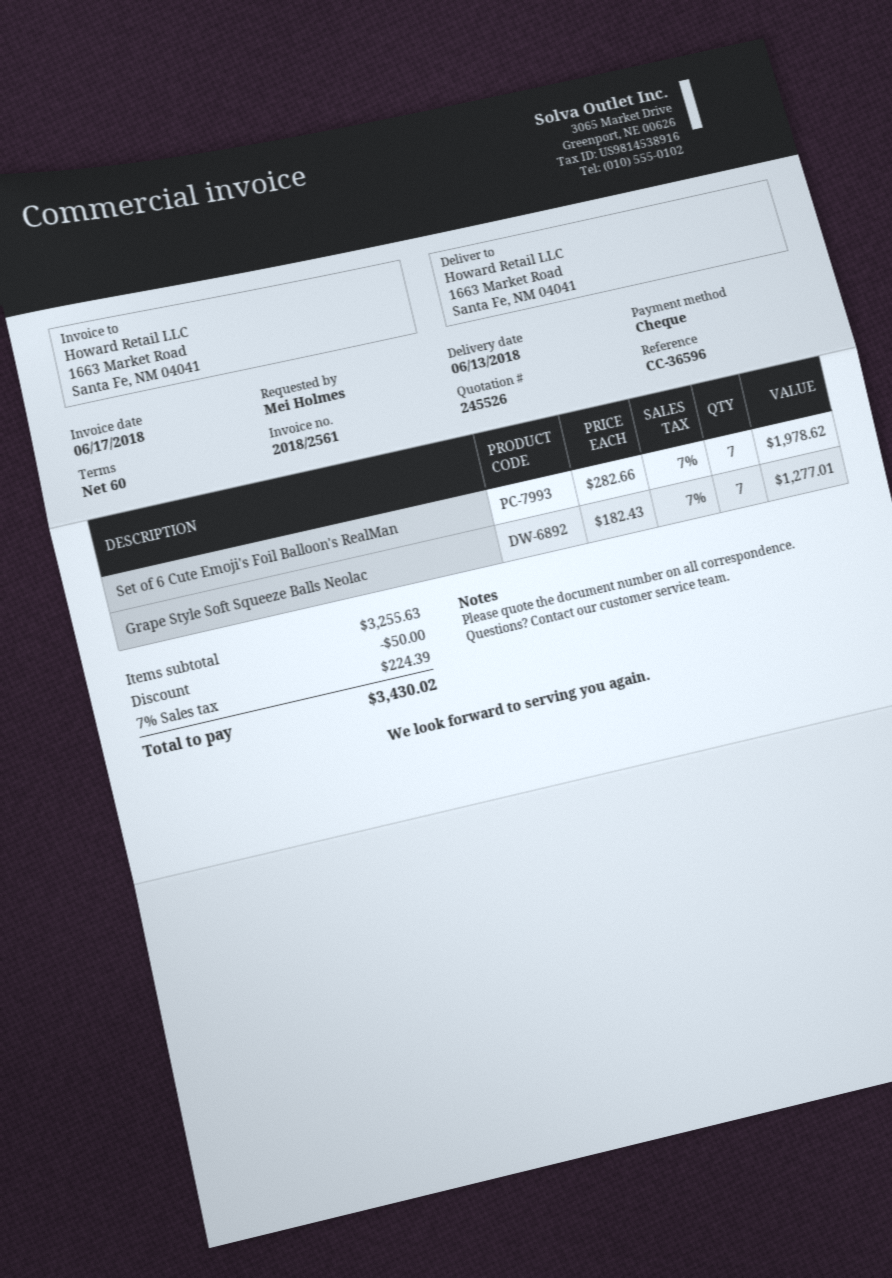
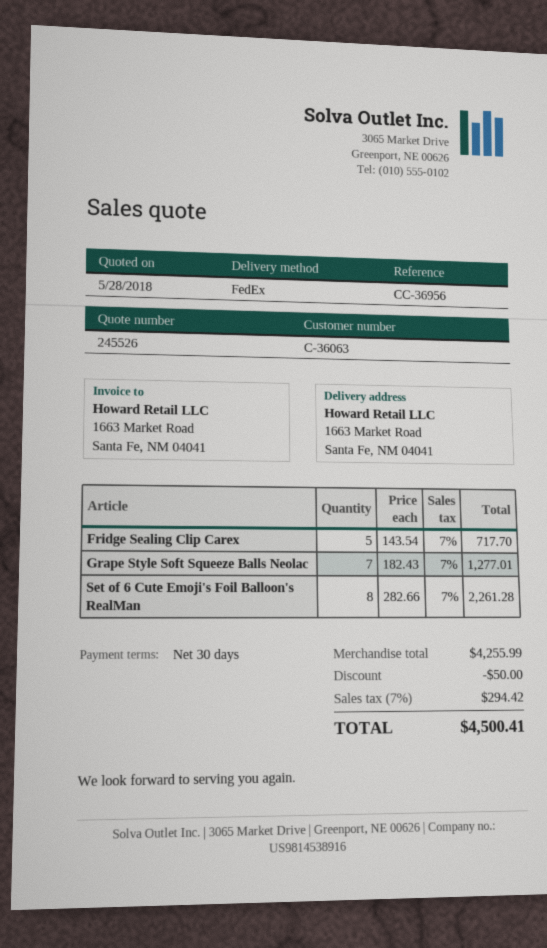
payment terms: 60 days -> 30 days
reference: CC-36596 -> CC-36956
Set of 6 Cute Emoji's Foil Balloon's RealMan: 7 x 282.66 = 1978.62 -> 8 x 282.66 = 2261.28
Fridge Sealing Clip Carex: none -> 5 x 143.54 = 717.70
subtotal: 3255.63 -> 4255.99
tax: 7% = 224.39 -> 7% = 294.42
total: 3430.02 -> 4500.41

